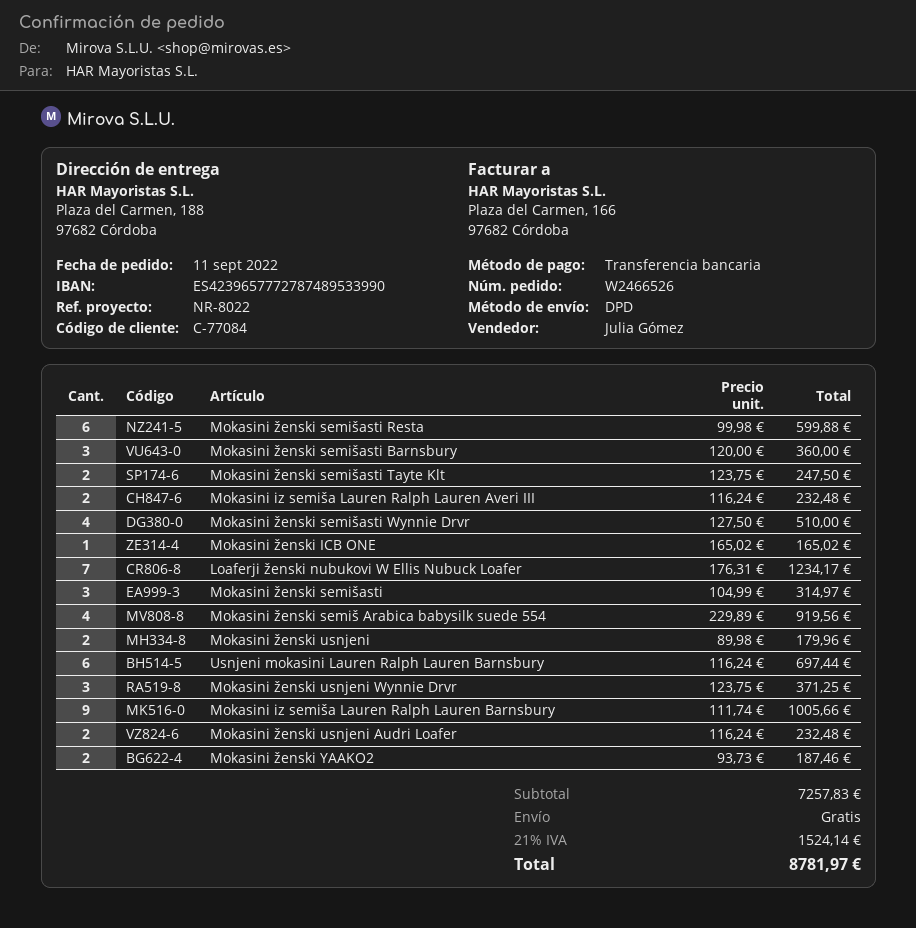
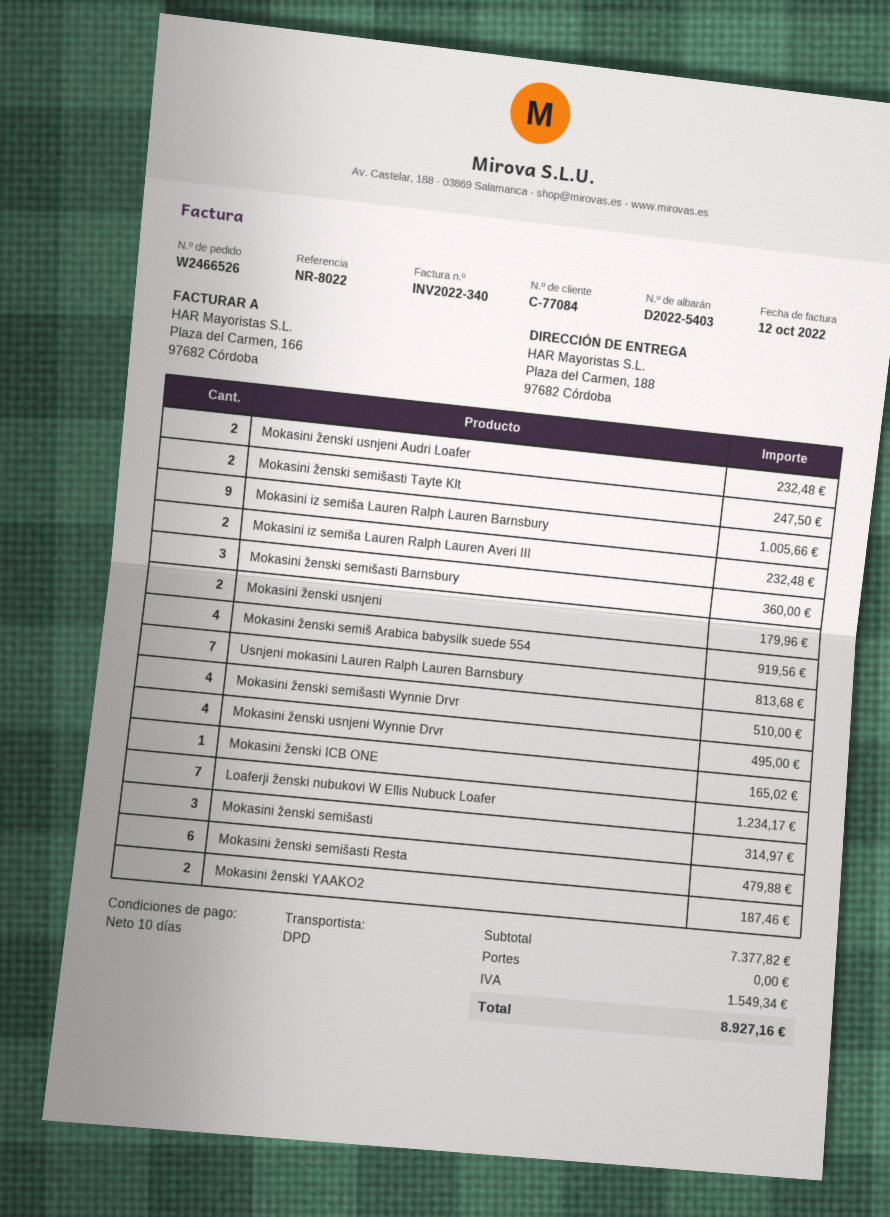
Mokasini ženski semišasti Resta: 6 for 599.88 -> 6 for 479.88
Usnjeni mokasini Lauren Ralph Lauren Barnsbury: 6 for 697.44 -> 7 for 813.68
Mokasini ženski usnjeni Wynnie Drvr: 3 for 371.25 -> 4 for 495.00
subtotal: 7257.83 -> 7377.82
tax: 1524.14 -> 1549.34
total: 8781.97 -> 8927.16

